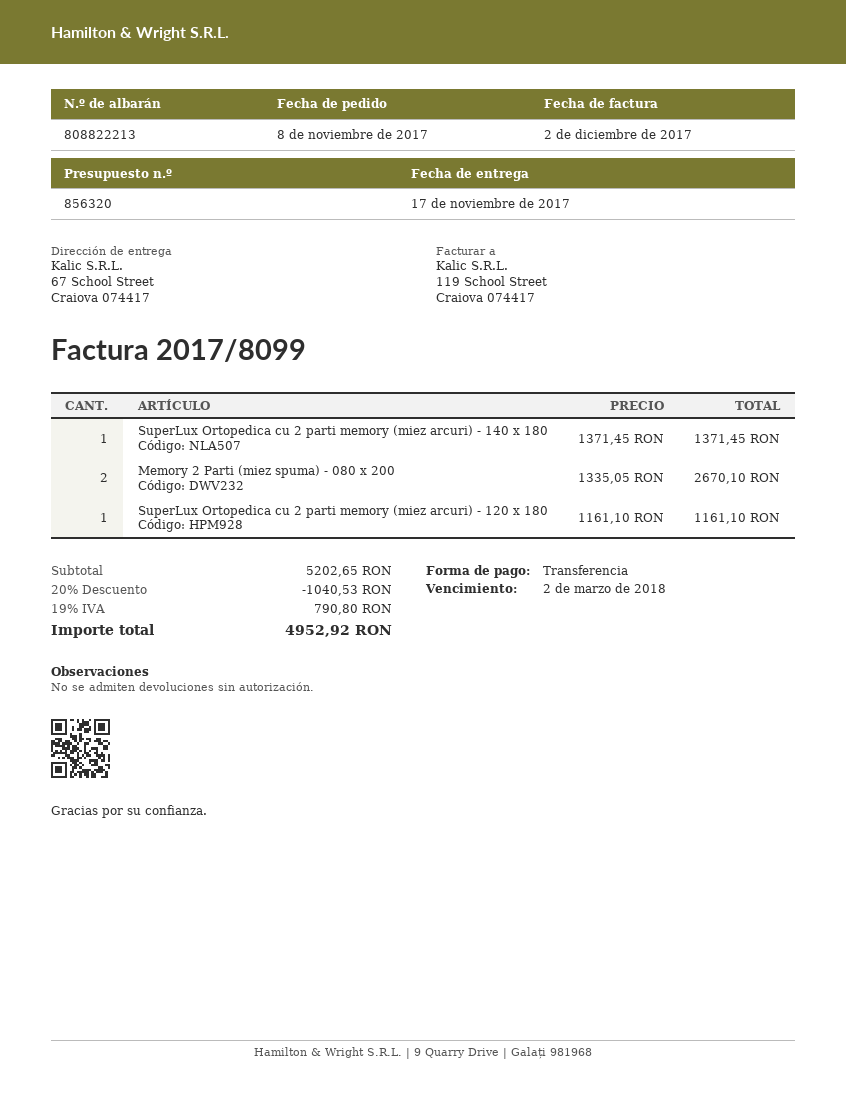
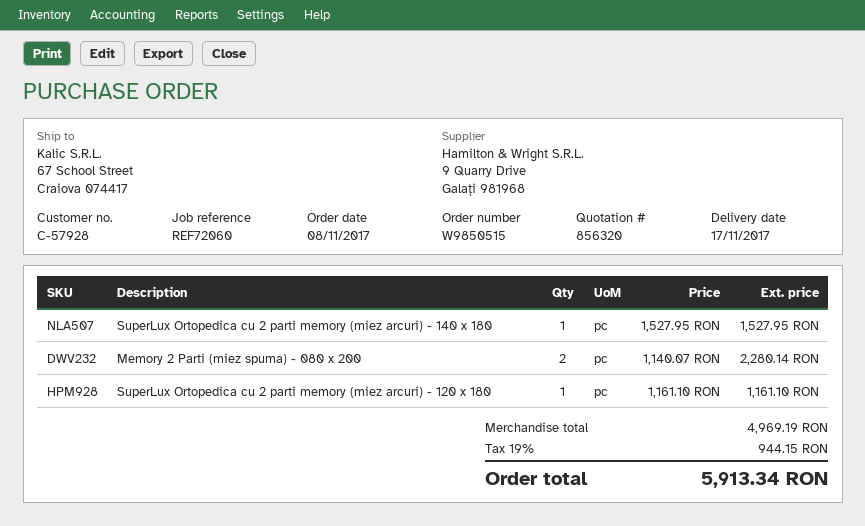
SuperLux Ortopedica cu 2 parti memory (miez arcuri) - 140 x 180: 1 x 1371.45 = 1371.45 -> 1 x 1527.95 = 1527.95
Memory 2 Parti (miez spuma) - 080 x 200: 2 x 1335.05 = 2670.10 -> 2 x 1140.07 = 2280.14
subtotal: 5202.65 -> 4969.19
discount: 20% = 1040.53 -> none
tax: 19% = 790.80 -> 19% = 944.15
total: 4952.92 -> 5913.34

